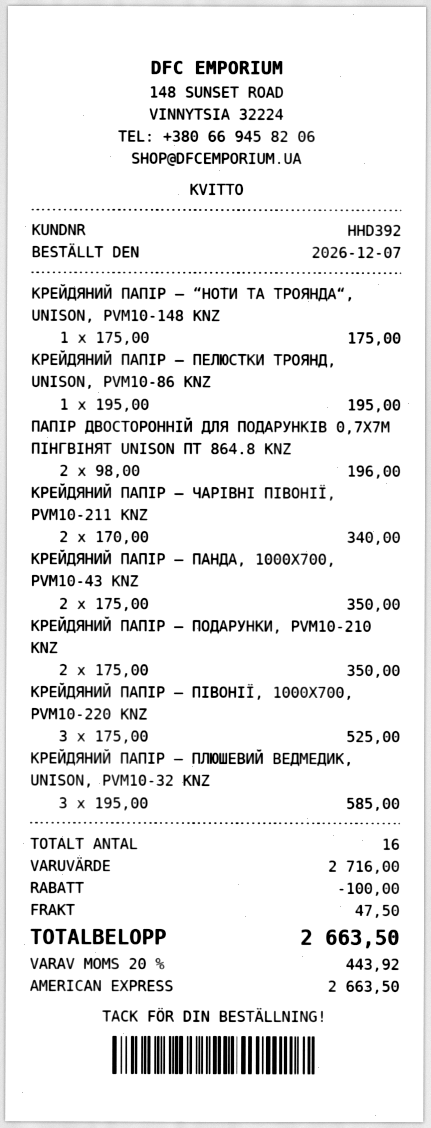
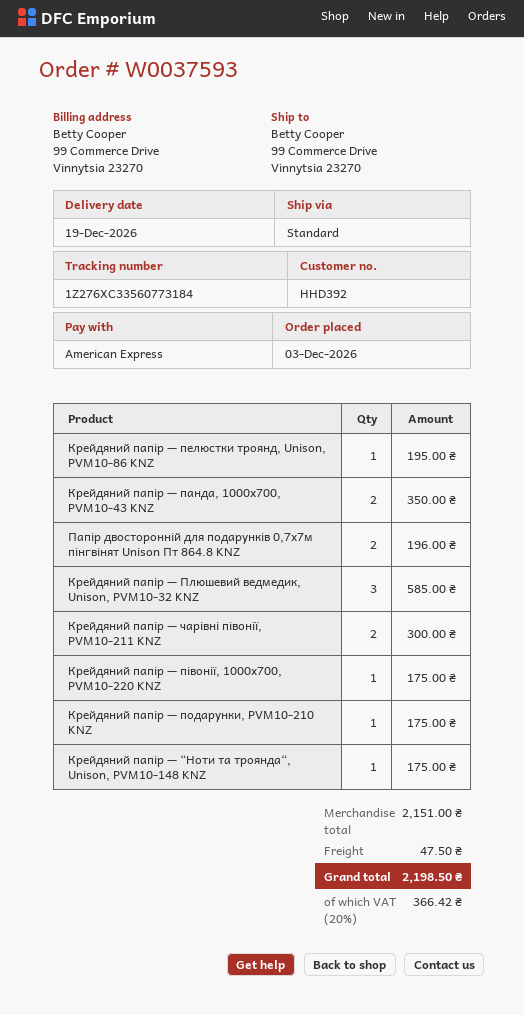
order date: 2026-12-07 -> 2026-12-03
КРЕЙДЯНИЙ ПАПІР — ЧАРІВНІ ПІВОНІЇ, PVM10-211 KNZ: 2 for 340.00 -> 2 for 300.00
КРЕЙДЯНИЙ ПАПІР — ПОДАРУНКИ, PVM10-210 KNZ: 2 for 350.00 -> 1 for 175.00
КРЕЙДЯНИЙ ПАПІР — ПІВОНІЇ, 1000Х700, PVM10-220 KNZ: 3 for 525.00 -> 1 for 175.00
subtotal: 2716.00 -> 2151.00
discount: 100.00 -> none
tax: 20% = 443.92 -> 20% = 366.42
total: 2663.50 -> 2198.50

